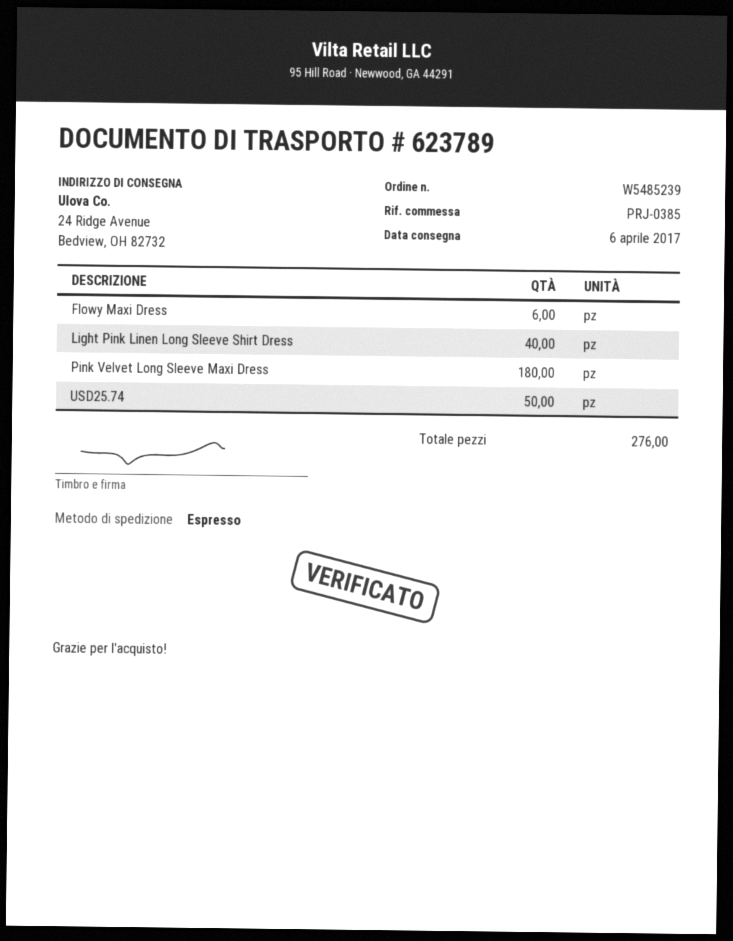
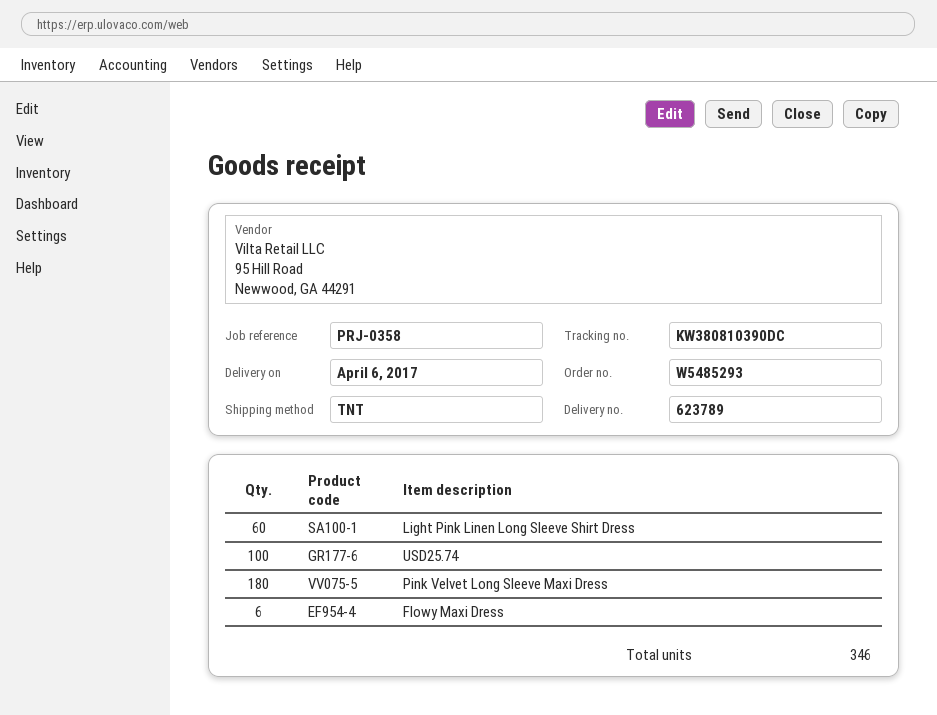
order number: W5485239 -> W5485293
reference: PRJ-0385 -> PRJ-0358
shipping method: express -> TNT
Light Pink Linen Long Sleeve Shirt Dress: 40 -> 60
USD25.74: 50 -> 100
total quantity: 276 -> 346

